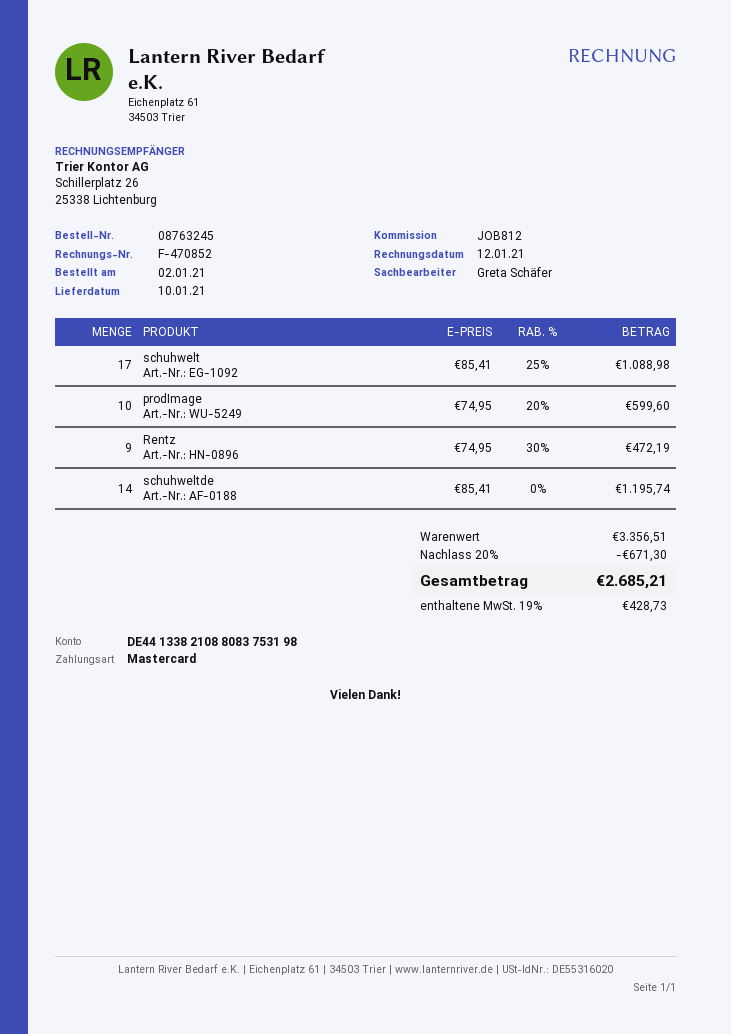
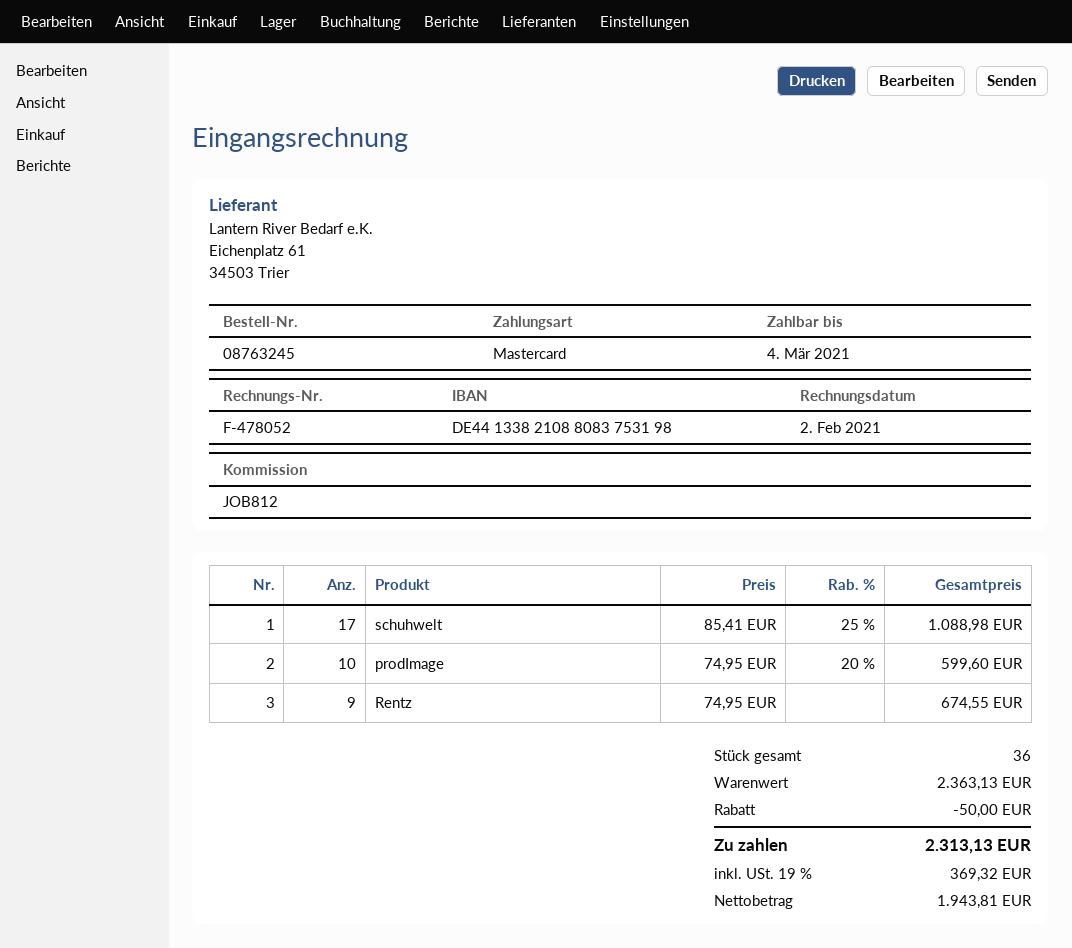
invoice number: F-470852 -> F-478052
invoice date: 2021-01-12 -> 2021-02-02
Rentz: 9 x 74.95 - 30% = 472.19 -> 9 x 74.95 = 674.55
schuhweltde: 14 x 85.41 = 1195.74 -> none
subtotal: 3356.51 -> 2363.13
discount: 671.30 -> 50.00
tax: 19% = 428.73 -> 19% = 369.32
total: 2685.21 -> 2313.13

